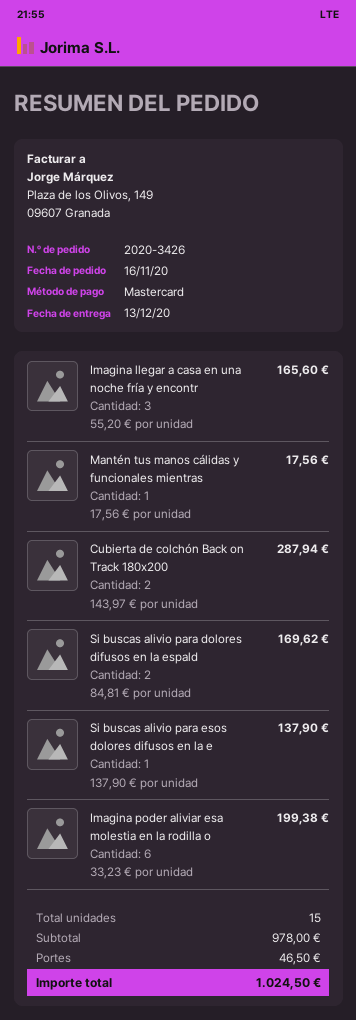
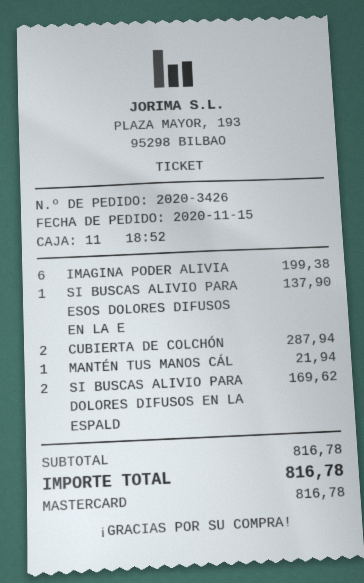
order date: 2020-11-16 -> 2020-11-15
Imagina llegar a casa en una noche fría y encontr: 3 for 165.60 -> none
Mantén tus manos cálidas y funcionales mientras: 1 for 17.56 -> 1 for 21.94
subtotal: 978.00 -> 816.78
shipping: 46.50 -> none
total: 1024.50 -> 816.78

